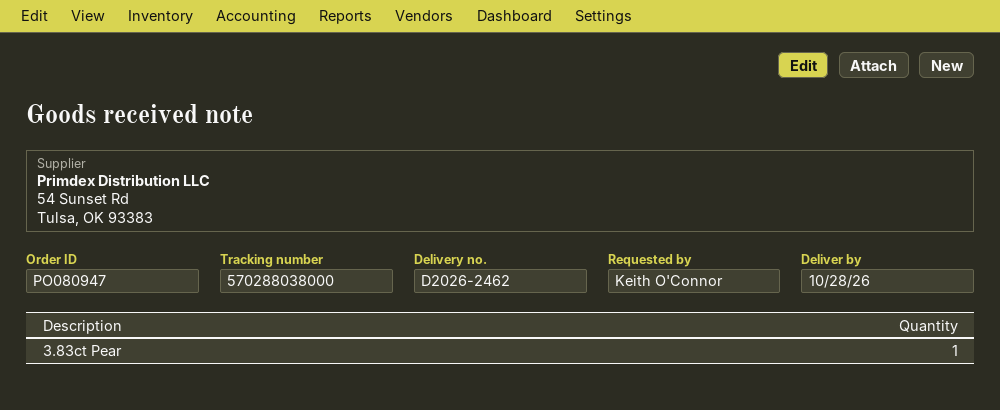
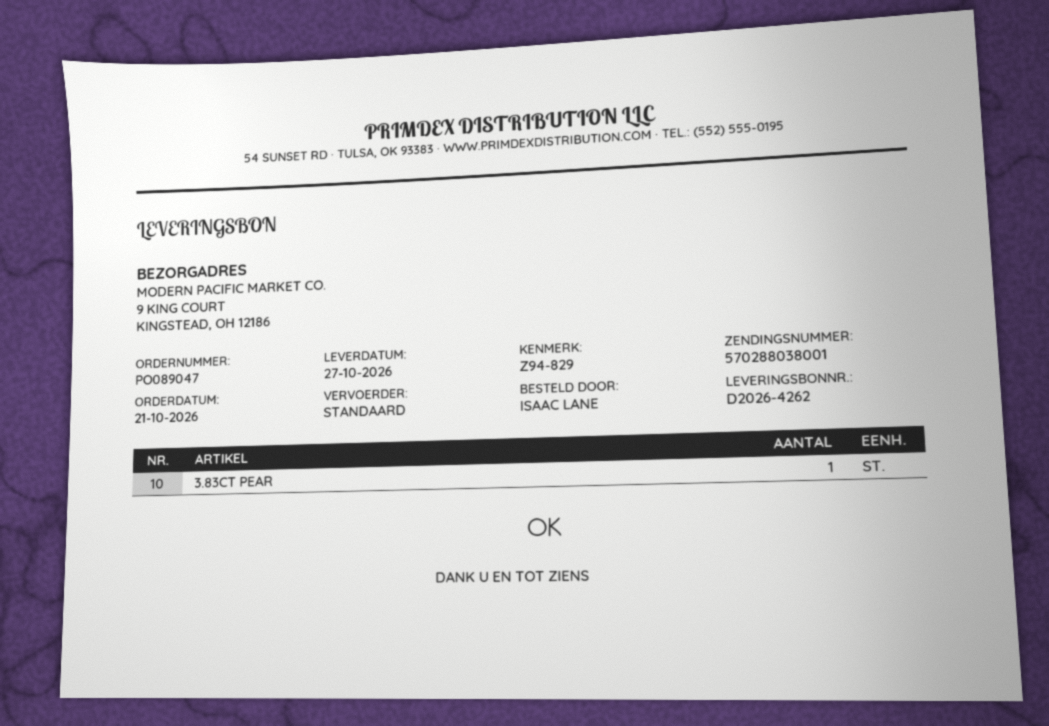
order number: PO080947 -> PO089047
delivery note number: D2026-2462 -> D2026-4262
delivery date: 2026-10-28 -> 2026-10-27
ordered by: Keith O'Connor -> ISAAC LANE
tracking number: 570288038000 -> 570288038001

